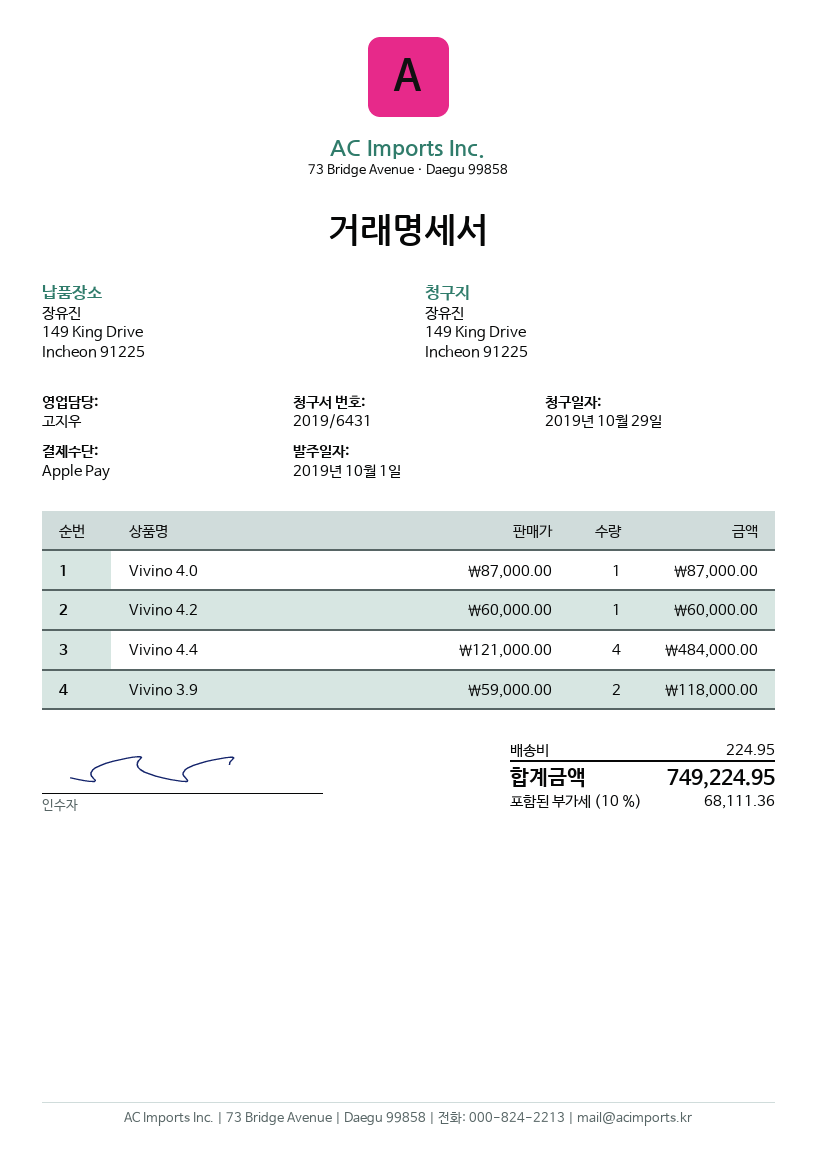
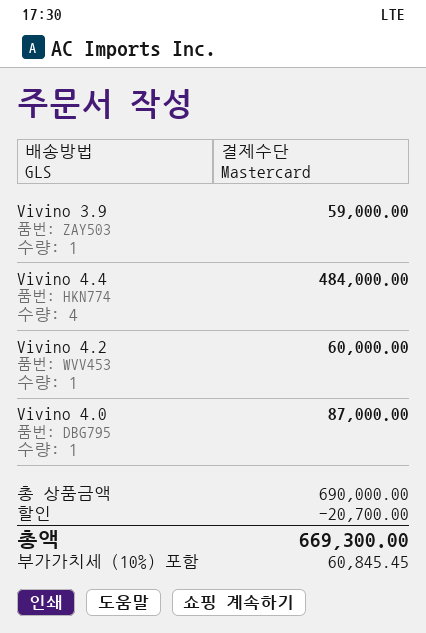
payment method: Apple Pay -> Mastercard
Vivino 3.9: 2 for 118000.00 -> 1 for 59000.00
discount: none -> 20700.00
shipping: 224.95 -> none
tax: 10% = 68111.36 -> 10% = 60845.45
total: 749224.95 -> 669300.00

